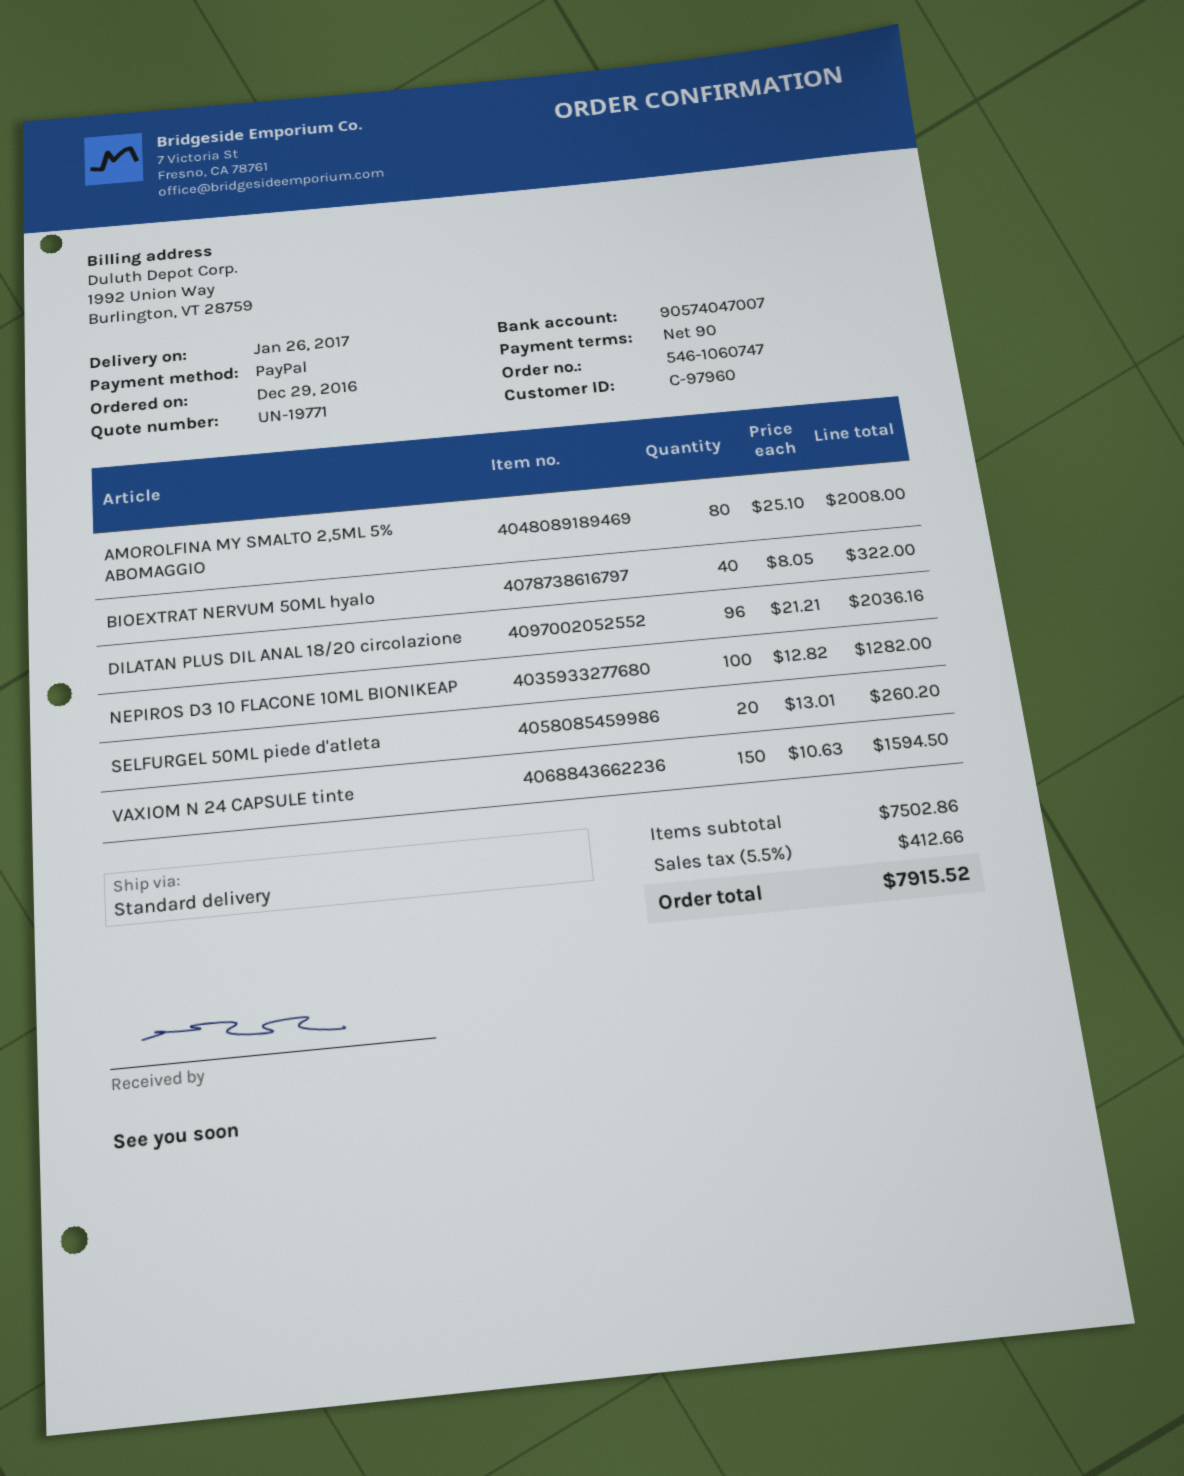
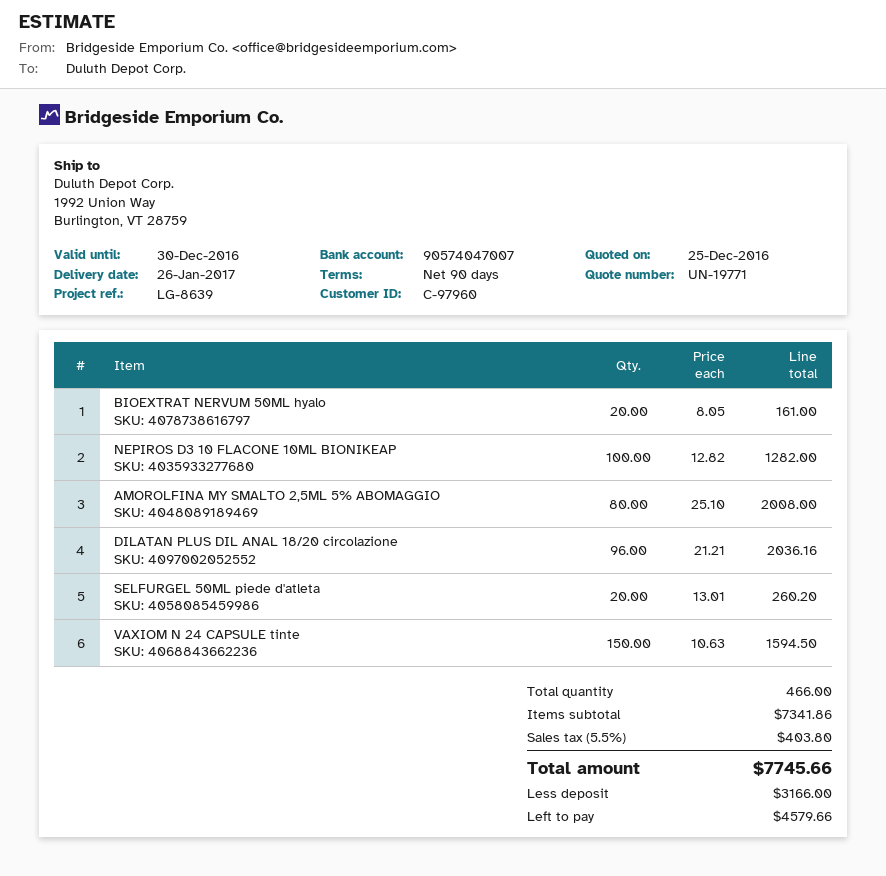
BIOEXTRAT NERVUM 50ML hyalo: 40 x 8.05 = 322.00 -> 20 x 8.05 = 161.00
subtotal: 7502.86 -> 7341.86
tax: 5.5% = 412.66 -> 5.5% = 403.80
total: 7915.52 -> 7745.66

